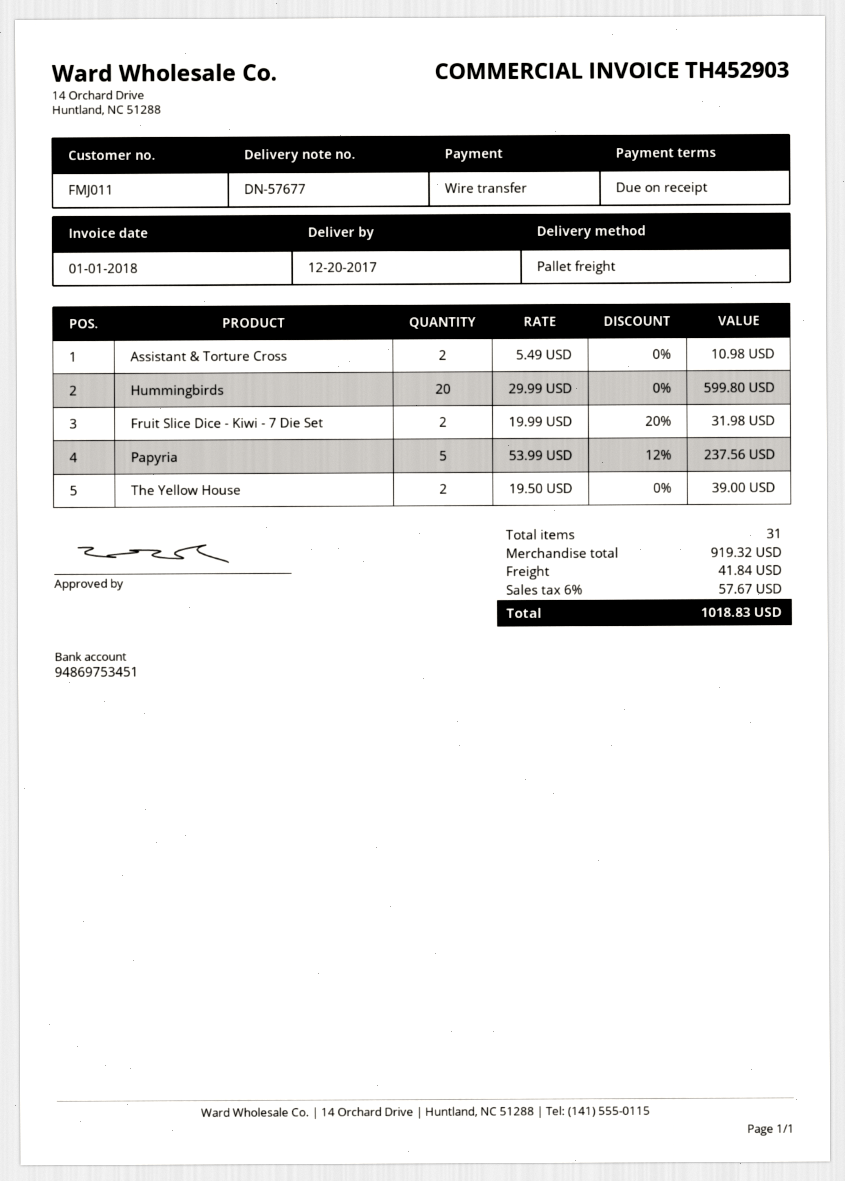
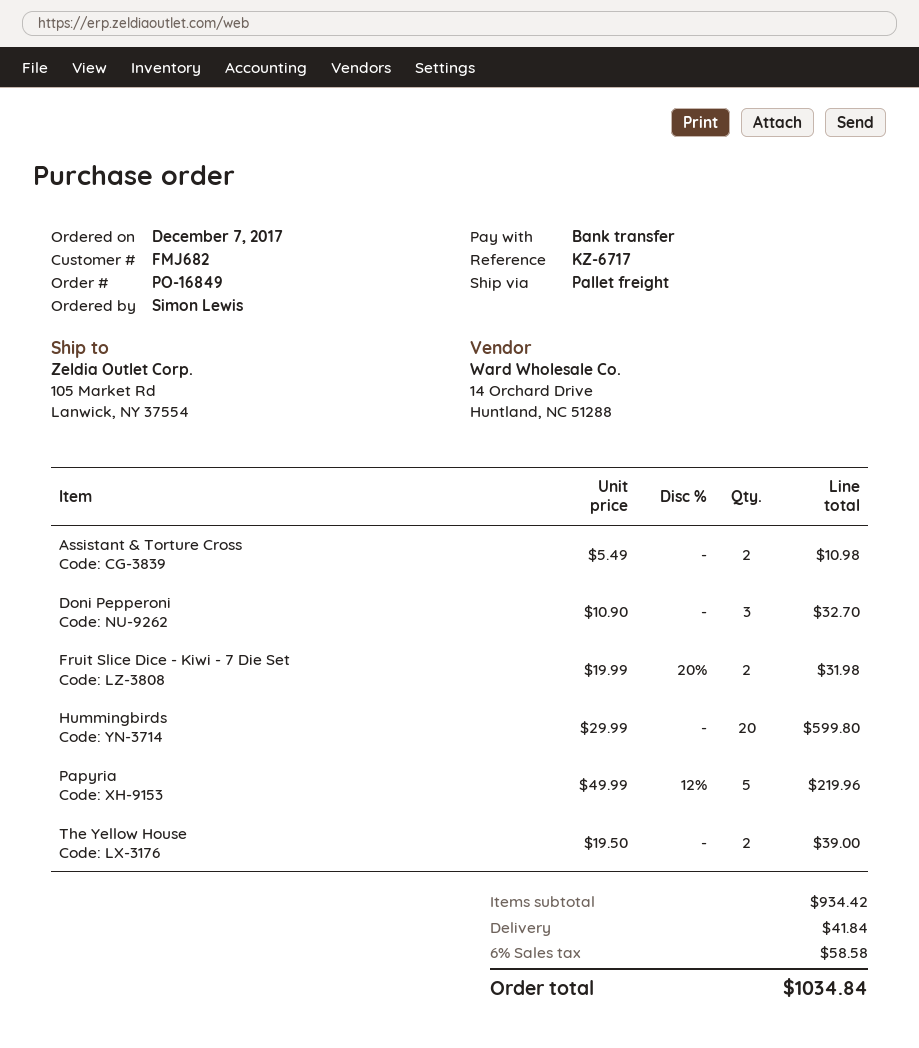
customer number: FMJ011 -> FMJ682
Papyria: 5 x 53.99 - 12% = 237.56 -> 5 x 49.99 - 12% = 219.96
Doni Pepperoni: none -> 3 x 10.90 = 32.70
subtotal: 919.32 -> 934.42
tax: 6% = 57.67 -> 6% = 58.58
total: 1018.83 -> 1034.84

